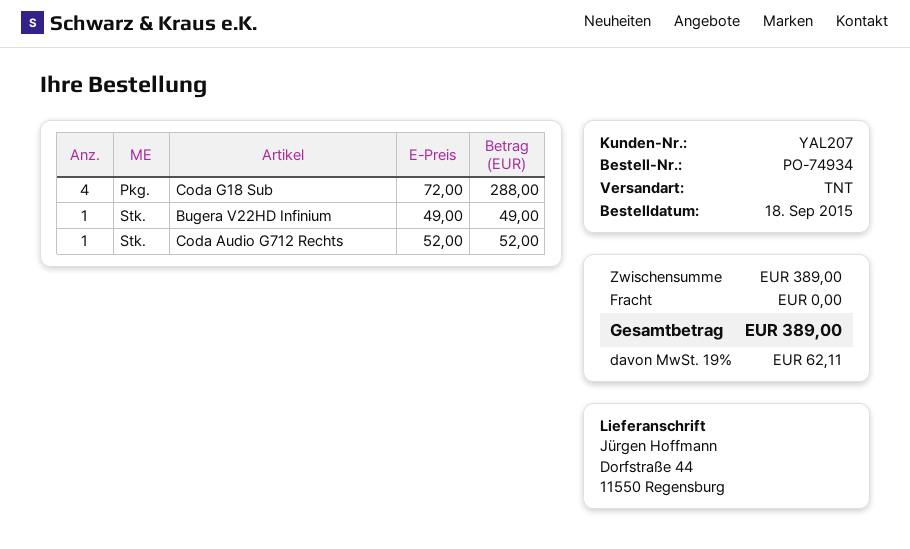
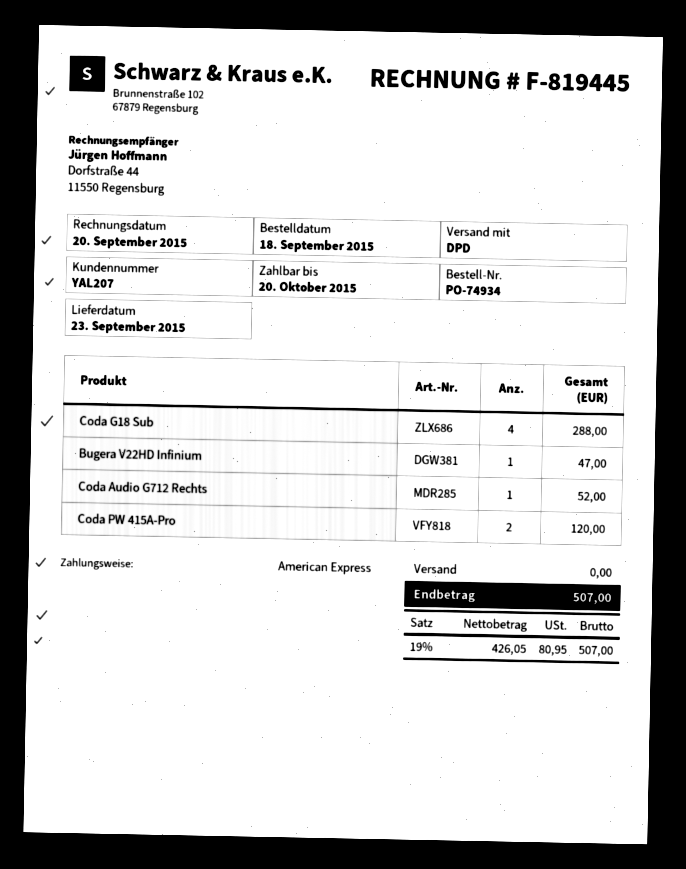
shipping method: TNT -> DPD
Bugera V22HD Infinium: 1 for 49.00 -> 1 for 47.00
Coda PW 415A-Pro: none -> 2 for 120.00
tax: 19% = 62.11 -> 19% = 80.95
total: 389.00 -> 507.00

